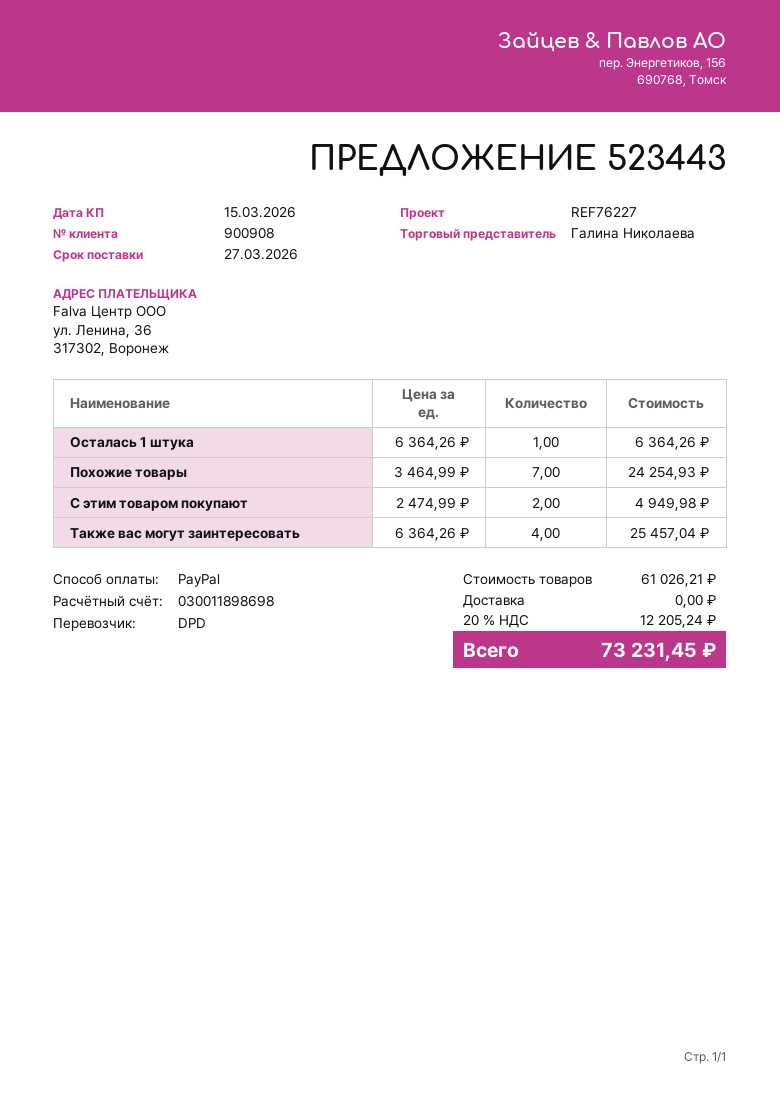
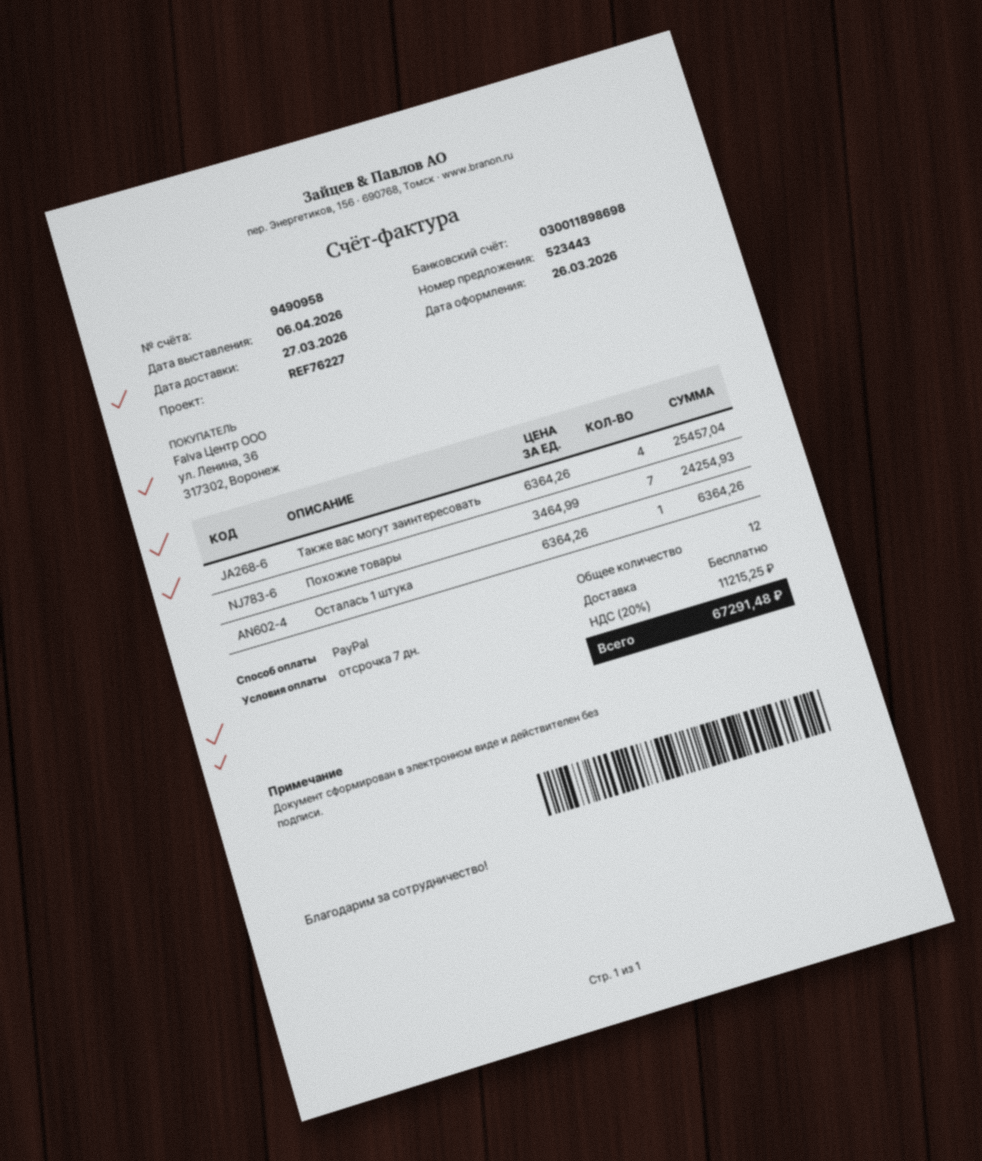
С этим товаром покупают: 2 x 2474.99 = 4949.98 -> none
tax: 20% = 12205.24 -> 20% = 11215.25
total: 73231.45 -> 67291.48

